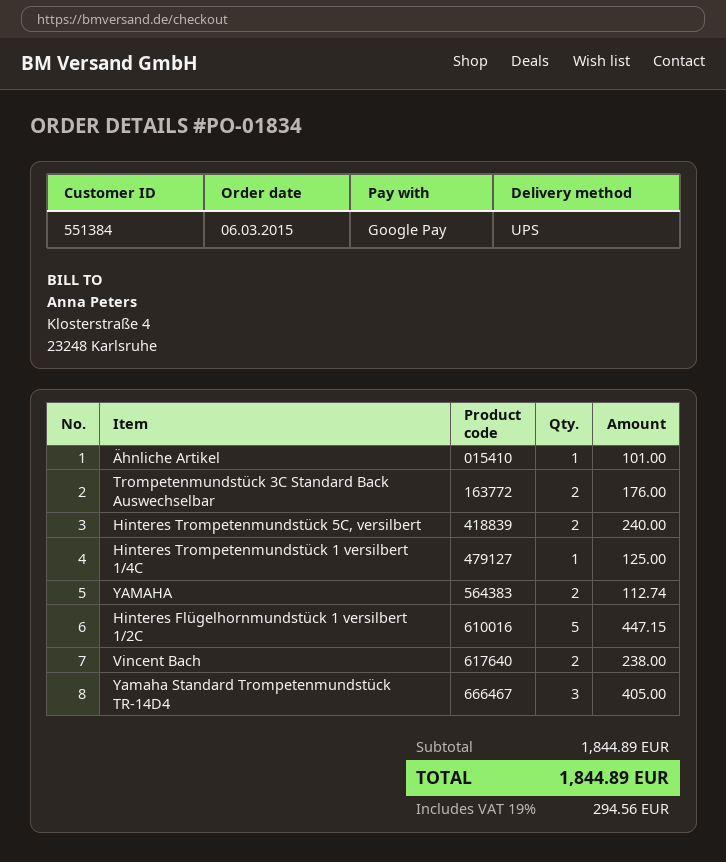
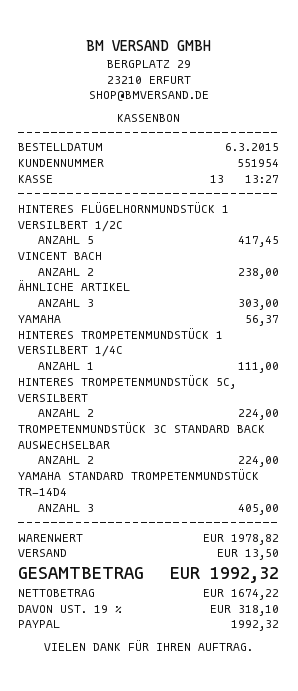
customer number: 551384 -> 551954
payment method: Google Pay -> PayPal
Ähnliche Artikel: 1 for 101.00 -> 3 for 303.00
Trompetenmundstück 3C Standard Back Auswechselbar: 2 for 176.00 -> 2 for 224.00
Hinteres Trompetenmundstück 5C, versilbert: 2 for 240.00 -> 2 for 224.00
Hinteres Trompetenmundstück 1 versilbert 1/4C: 1 for 125.00 -> 1 for 111.00
YAMAHA: 2 for 112.74 -> 1 for 56.37
Hinteres Flügelhornmundstück 1 versilbert 1/2C: 5 for 447.15 -> 5 for 417.45
subtotal: 1844.89 -> 1978.82
shipping: none -> 13.50
tax: 19% = 294.56 -> 19% = 318.10
total: 1844.89 -> 1992.32

